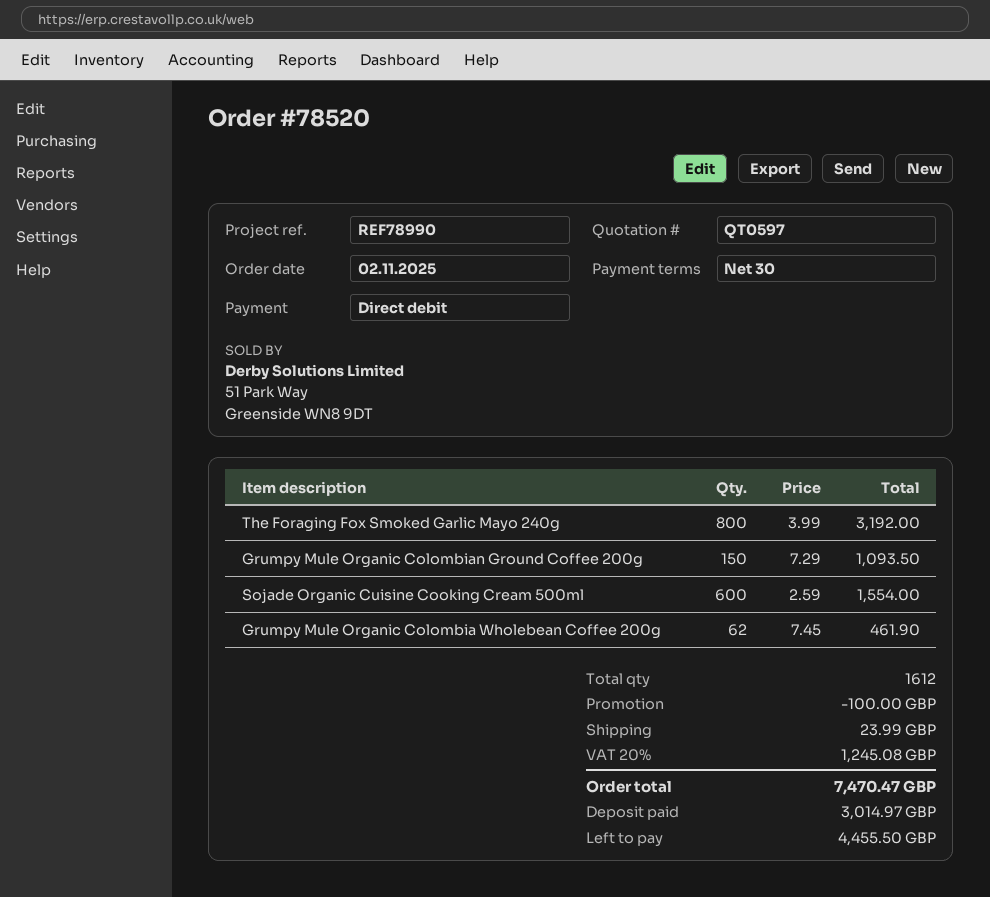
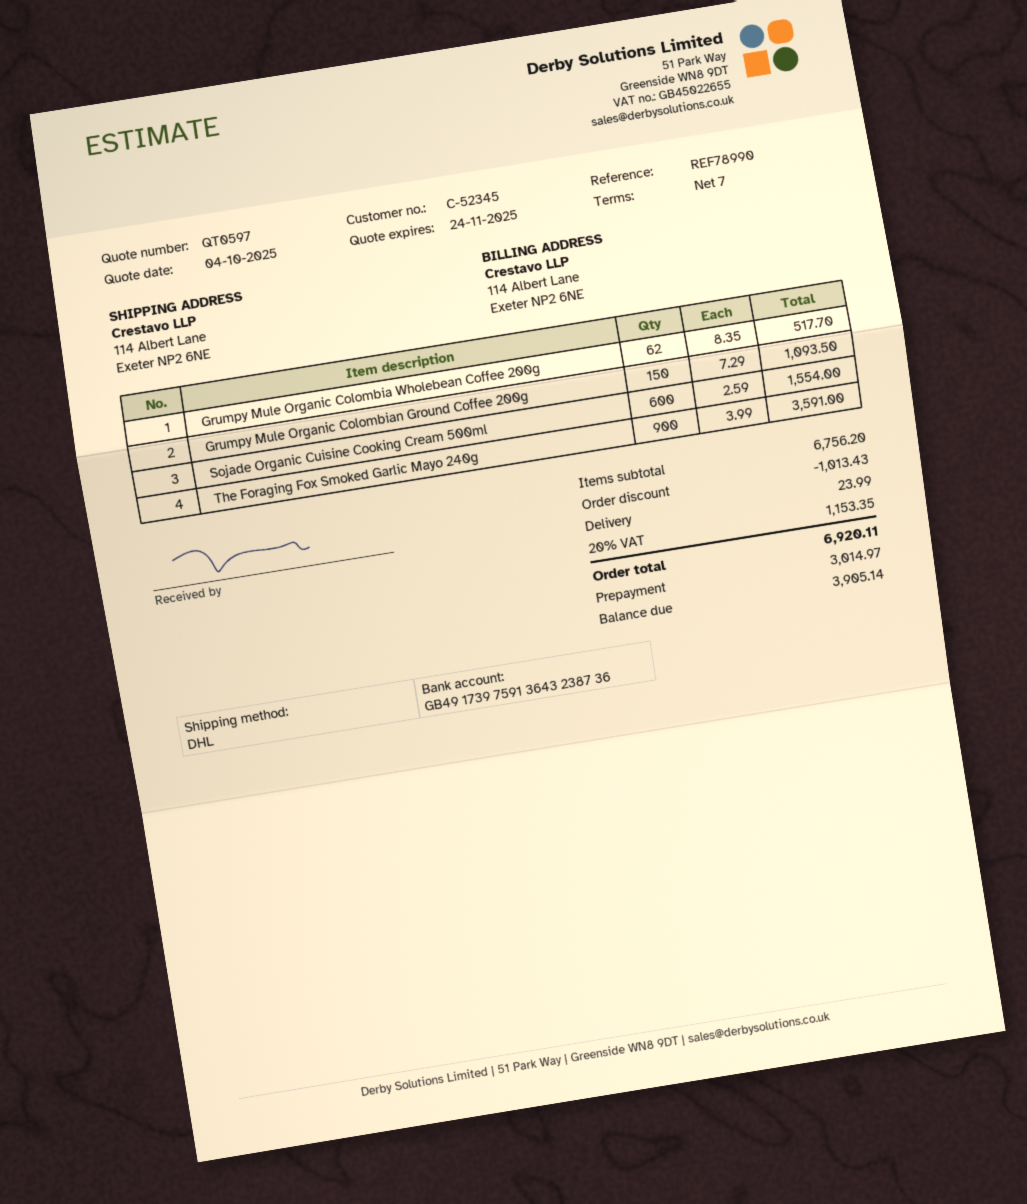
payment terms: 30 days -> 7 days
The Foraging Fox Smoked Garlic Mayo 240g: 800 x 3.99 = 3192.00 -> 900 x 3.99 = 3591.00
Grumpy Mule Organic Colombia Wholebean Coffee 200g: 62 x 7.45 = 461.90 -> 62 x 8.35 = 517.70
discount: 100.00 -> 1013.43
tax: 20% = 1245.08 -> 20% = 1153.35
total: 7470.47 -> 6920.11
balance: 4455.50 -> 3905.14

